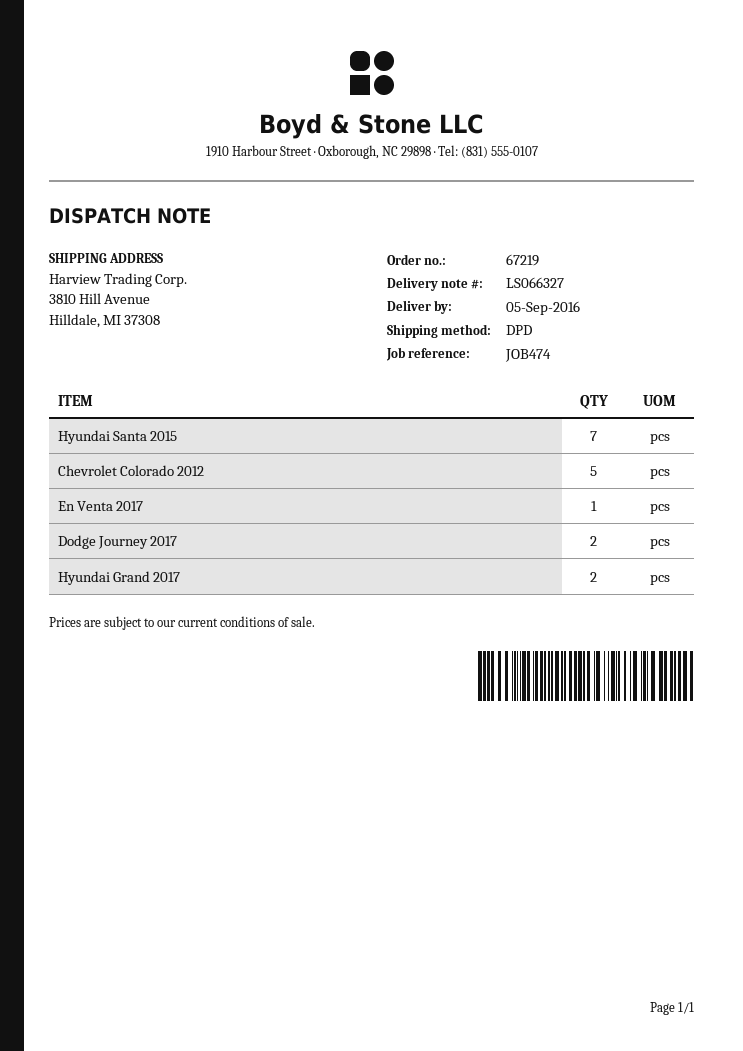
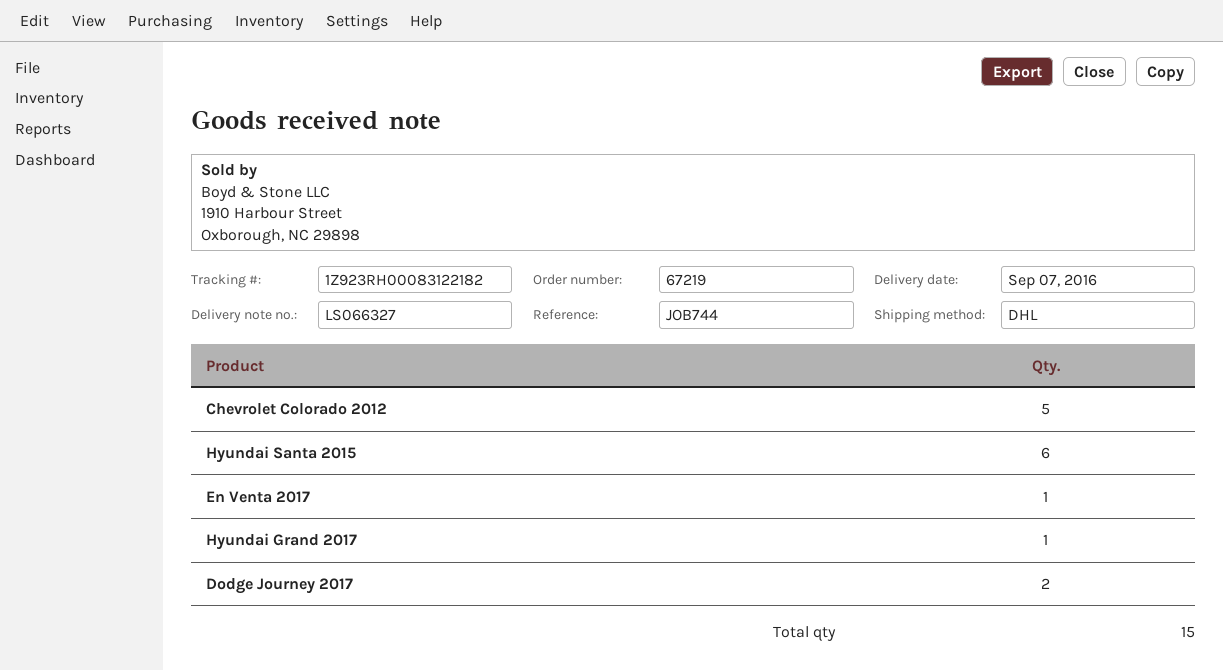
delivery date: 2016-09-05 -> 2016-09-07
reference: JOB474 -> JOB744
shipping method: DPD -> DHL
Hyundai Santa 2015: 7 -> 6
Hyundai Grand 2017: 2 -> 1

